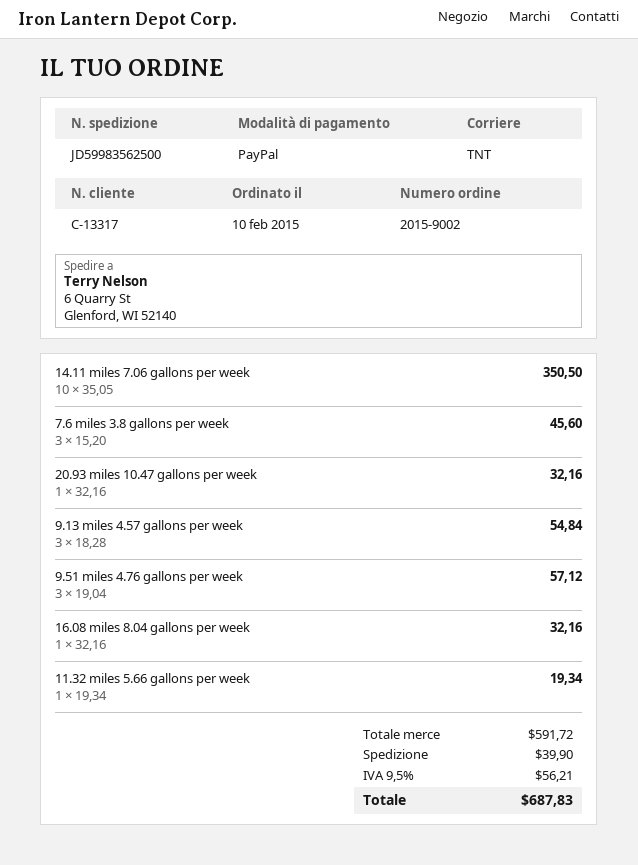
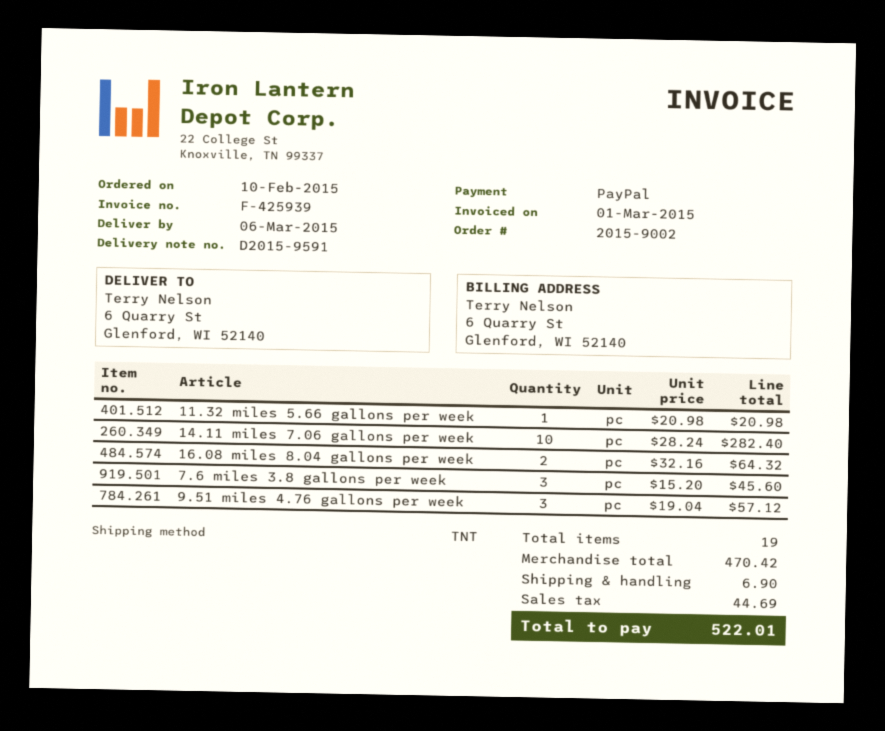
14.11 miles 7.06 gallons per week: 10 x 35.05 = 350.50 -> 10 x 28.24 = 282.40
20.93 miles 10.47 gallons per week: 1 x 32.16 = 32.16 -> none
9.13 miles 4.57 gallons per week: 3 x 18.28 = 54.84 -> none
16.08 miles 8.04 gallons per week: 1 x 32.16 = 32.16 -> 2 x 32.16 = 64.32
11.32 miles 5.66 gallons per week: 1 x 19.34 = 19.34 -> 1 x 20.98 = 20.98
subtotal: 591.72 -> 470.42
shipping: 39.90 -> 6.90
tax: 56.21 -> 44.69
total: 687.83 -> 522.01

